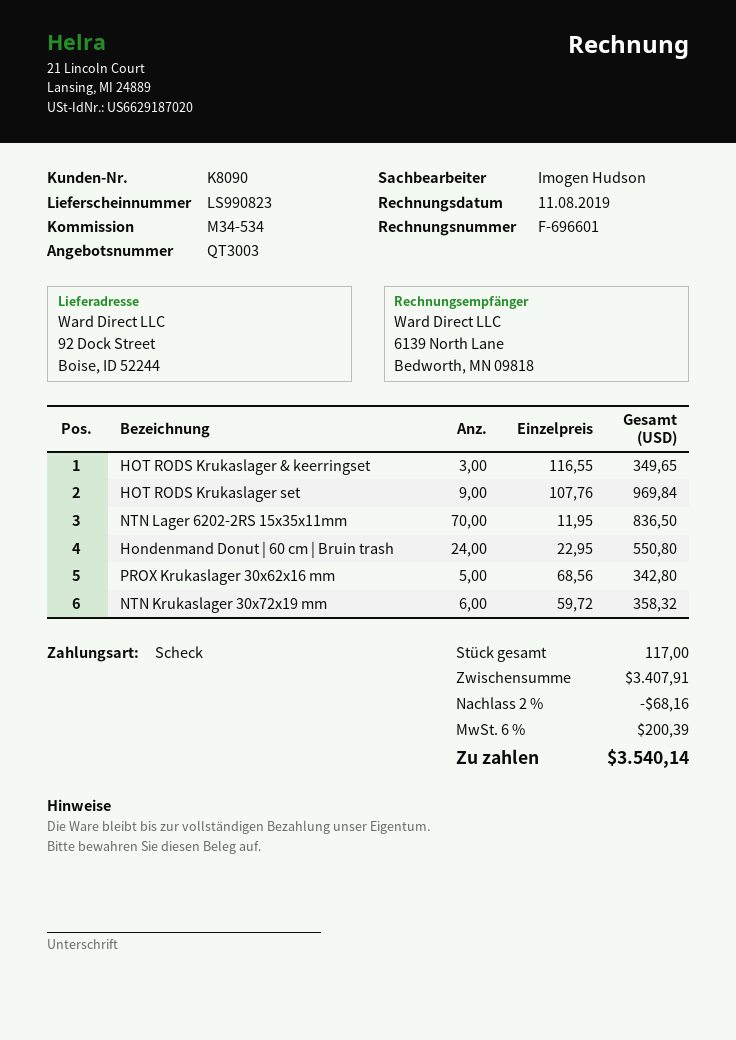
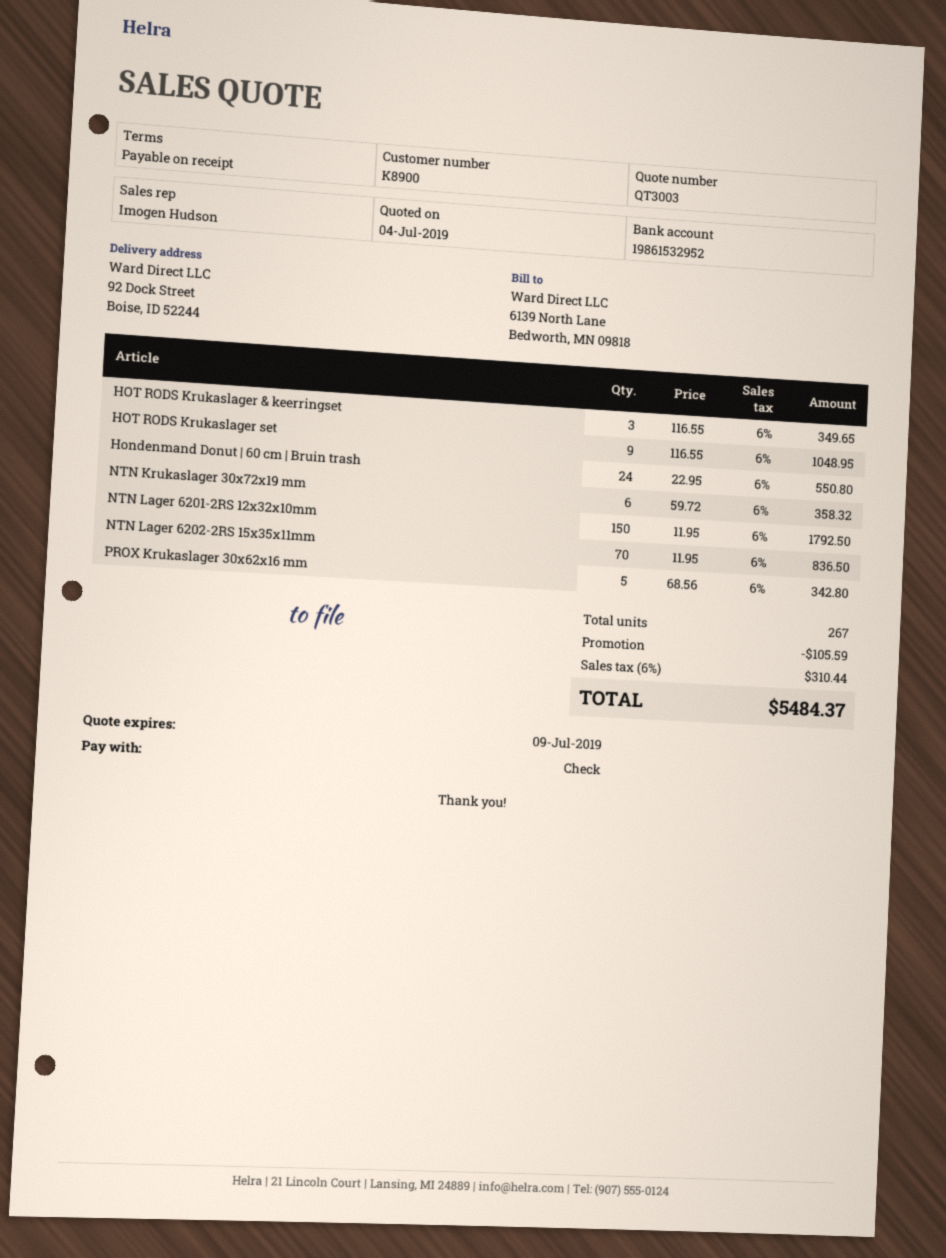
customer number: K8090 -> K8900
HOT RODS Krukaslager set: 9 x 107.76 = 969.84 -> 9 x 116.55 = 1048.95
NTN Lager 6201-2RS 12x32x10mm: none -> 150 x 11.95 = 1792.50
total quantity: 117 -> 267
discount: 68.16 -> 105.59
tax: 6% = 200.39 -> 6% = 310.44
total: 3540.14 -> 5484.37

